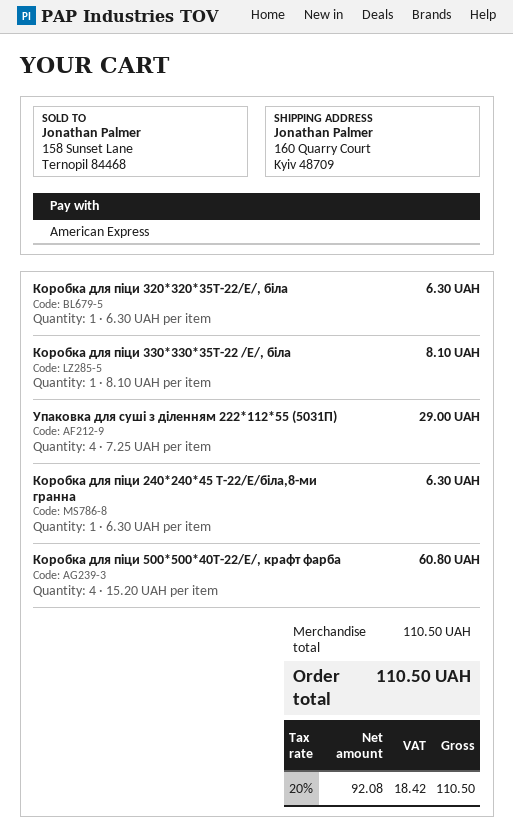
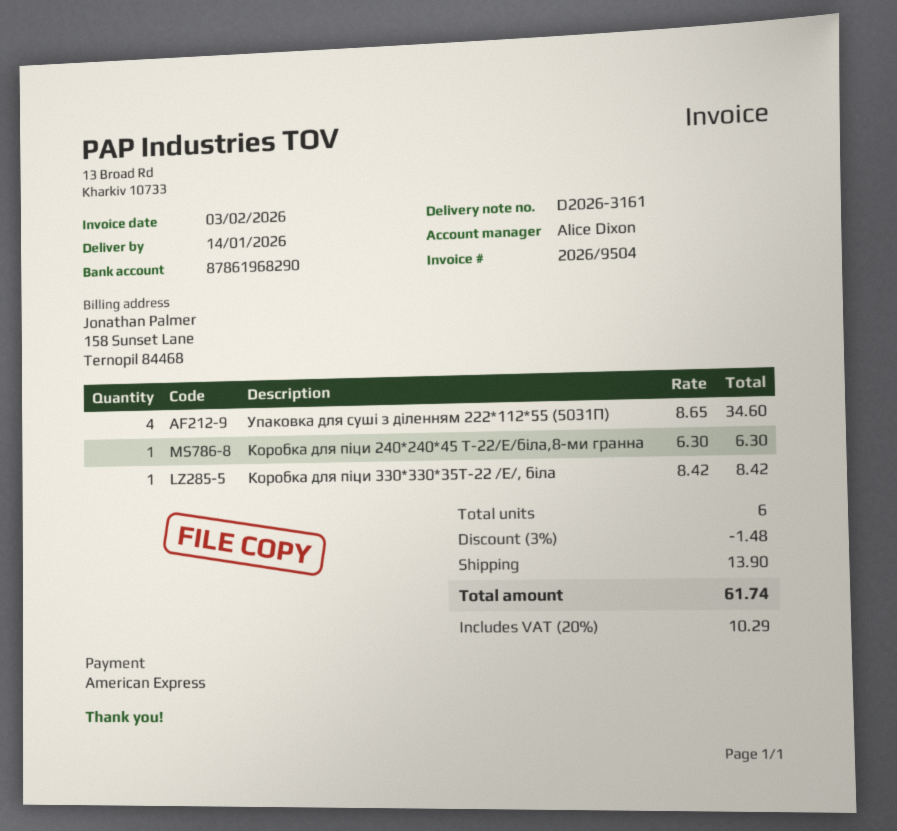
Коробка для піци 320*320*35Т-22/Е/, біла: 1 x 6.30 = 6.30 -> none
Коробка для піци 330*330*35Т-22 /Е/, біла: 1 x 8.10 = 8.10 -> 1 x 8.42 = 8.42
Упаковка для суші з діленням 222*112*55 (5031П): 4 x 7.25 = 29.00 -> 4 x 8.65 = 34.60
Коробка для піци 500*500*40Т-22/Е/, крафт фарба: 4 x 15.20 = 60.80 -> none
discount: none -> 3% = 1.48
shipping: none -> 13.90
tax: 20% = 18.42 -> 20% = 10.29
total: 110.50 -> 61.74

